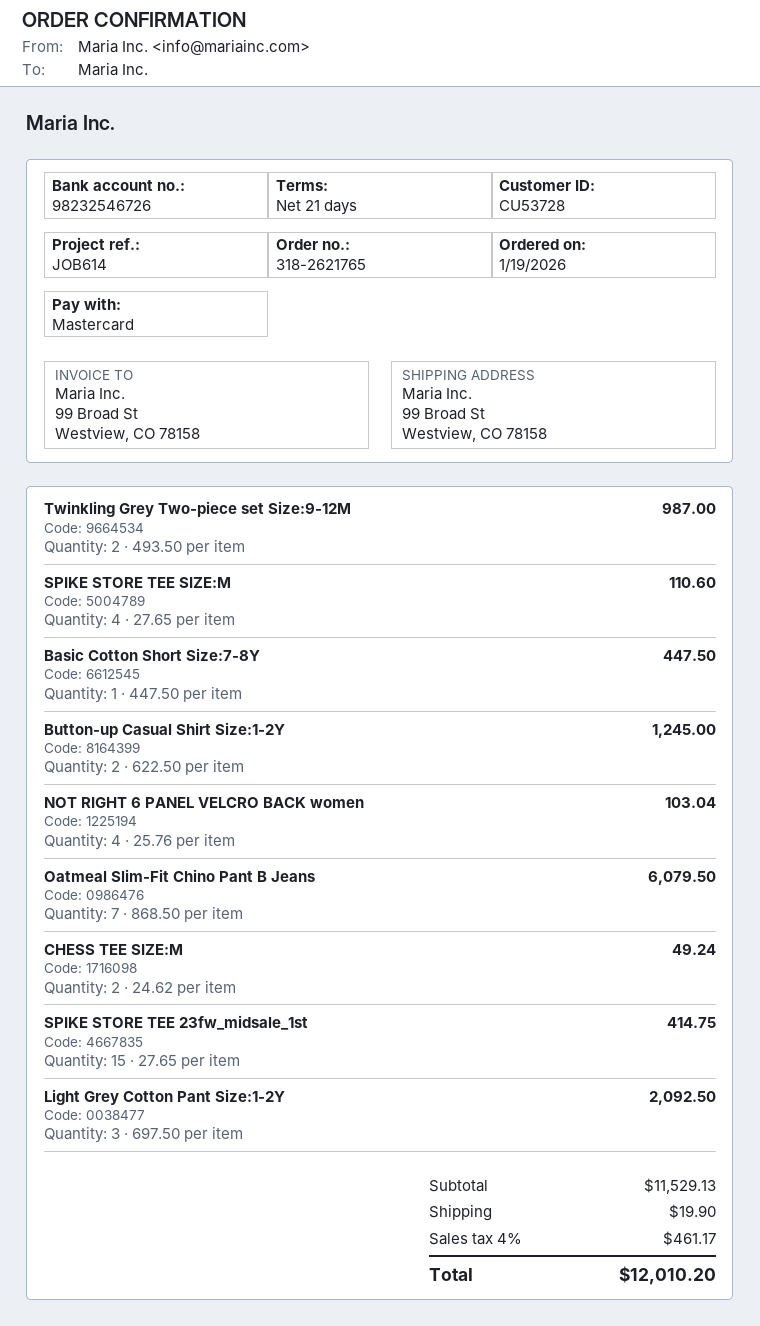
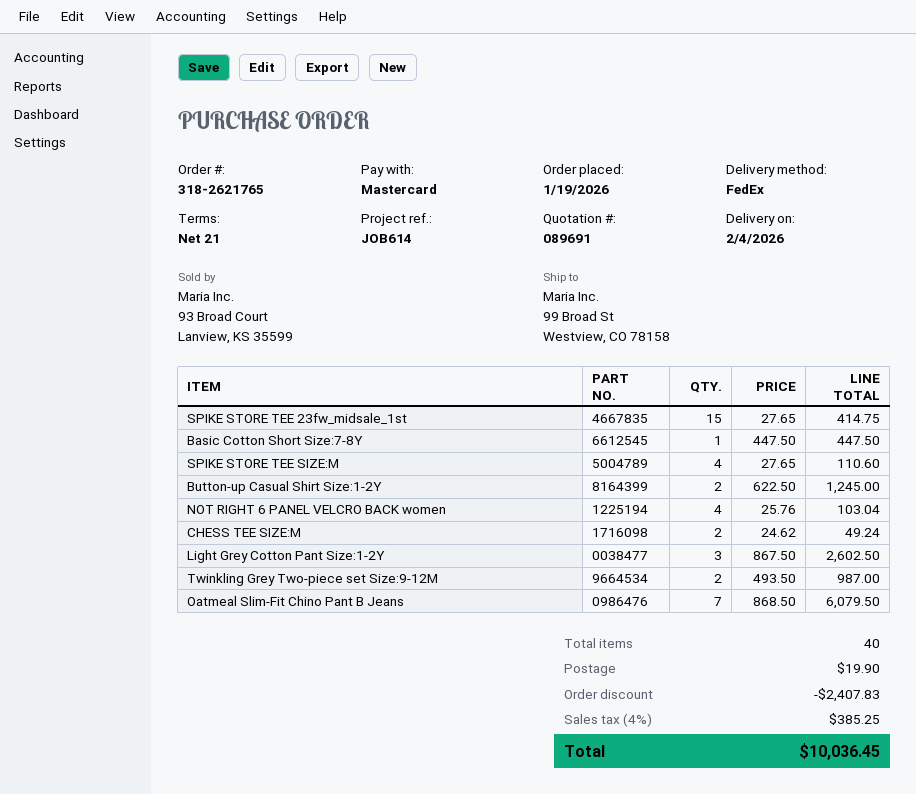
Light Grey Cotton Pant Size:1-2Y: 3 x 697.50 = 2092.50 -> 3 x 867.50 = 2602.50
discount: none -> 2407.83
tax: 4% = 461.17 -> 4% = 385.25
total: 12010.20 -> 10036.45

